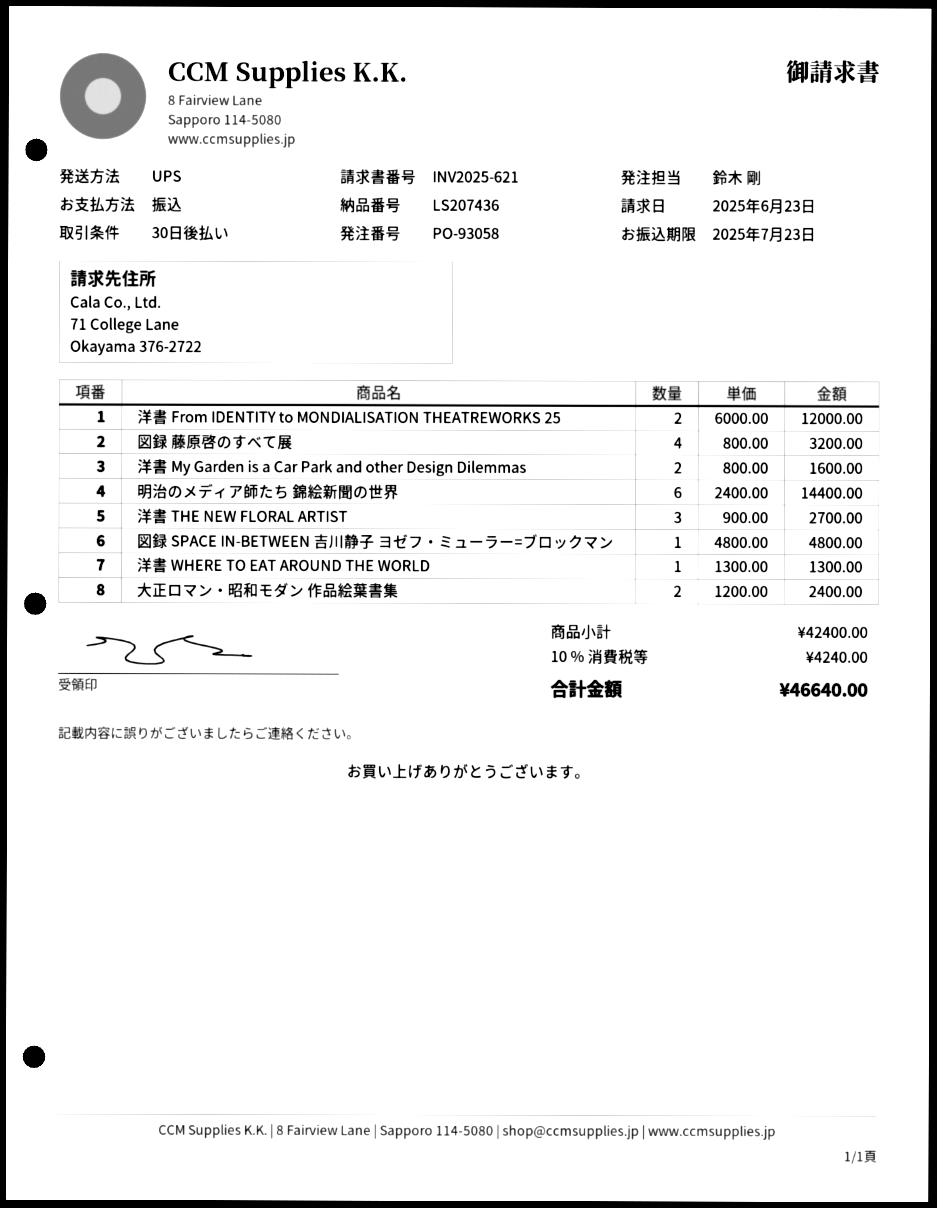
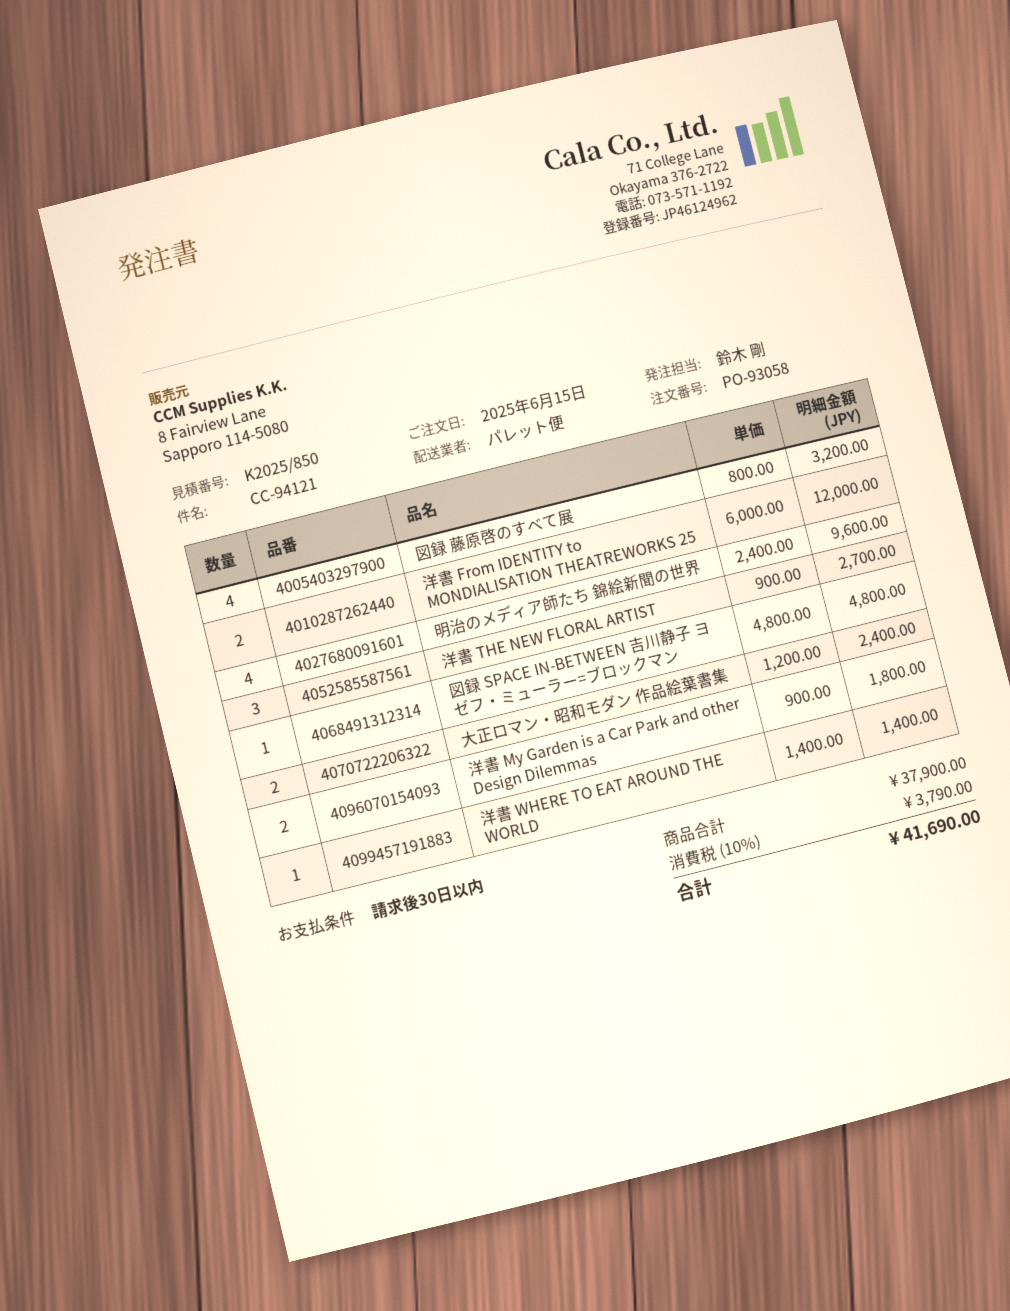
shipping method: UPS -> pallet freight
洋書 My Garden is a Car Park and other Design Dilemmas: 2 x 800.00 = 1600.00 -> 2 x 900.00 = 1800.00
明治のメディア師たち 錦絵新聞の世界: 6 x 2400.00 = 14400.00 -> 4 x 2400.00 = 9600.00
洋書 WHERE TO EAT AROUND THE WORLD: 1 x 1300.00 = 1300.00 -> 1 x 1400.00 = 1400.00
subtotal: 42400.00 -> 37900.00
tax: 10% = 4240.00 -> 10% = 3790.00
total: 46640.00 -> 41690.00

